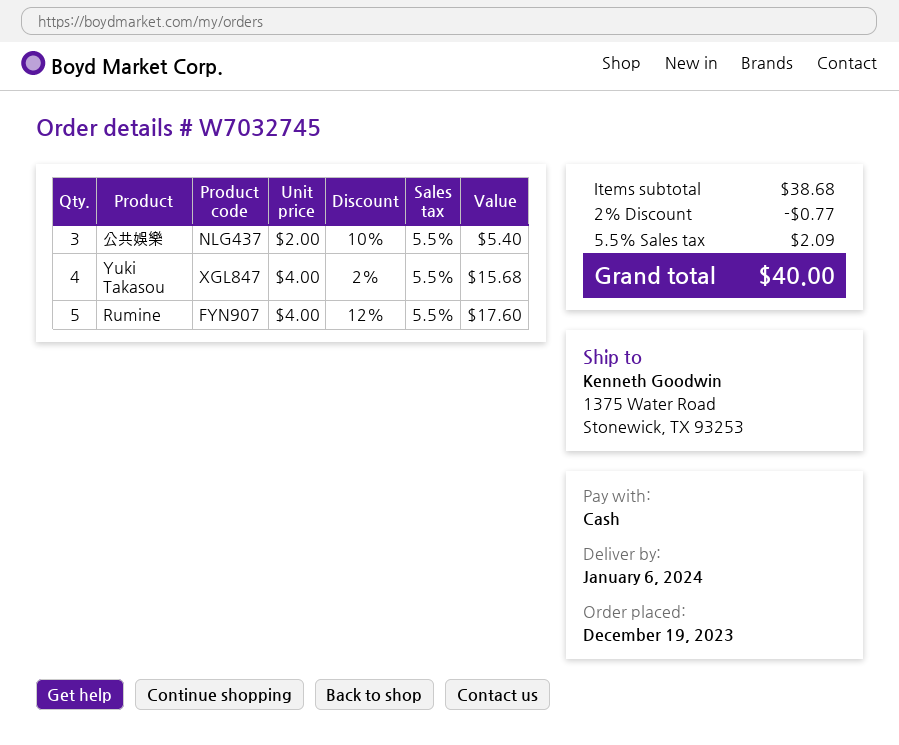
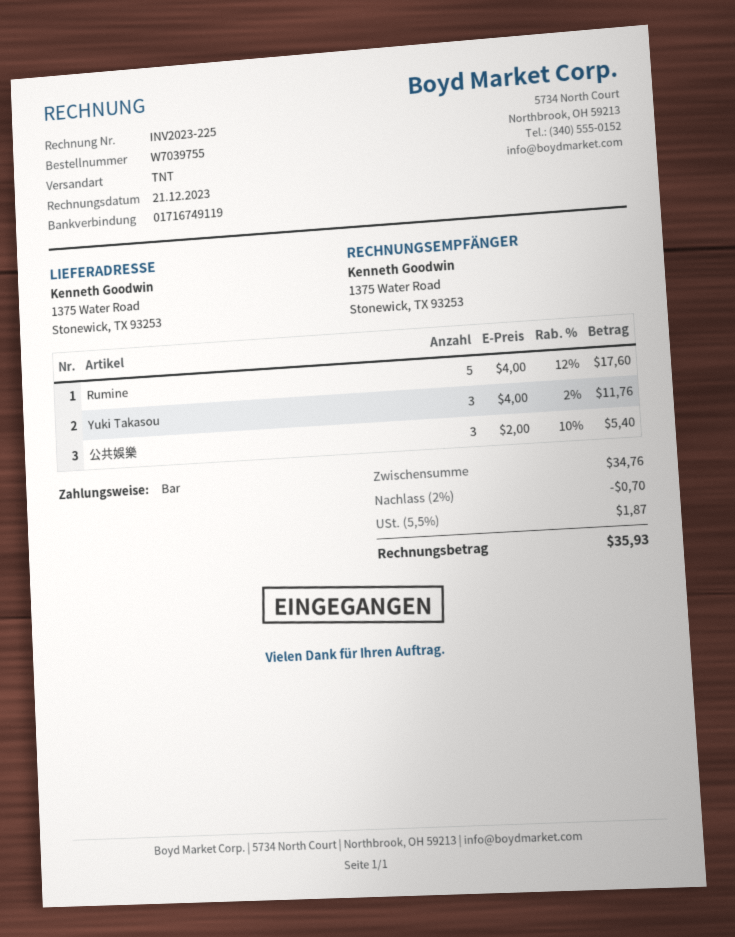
order number: W7032745 -> W7039755
Yuki Takasou: 4 x 4.00 - 2% = 15.68 -> 3 x 4.00 - 2% = 11.76
subtotal: 38.68 -> 34.76
discount: 2% = 0.77 -> 2% = 0.70
tax: 5.5% = 2.09 -> 5.5% = 1.87
total: 40.00 -> 35.93

